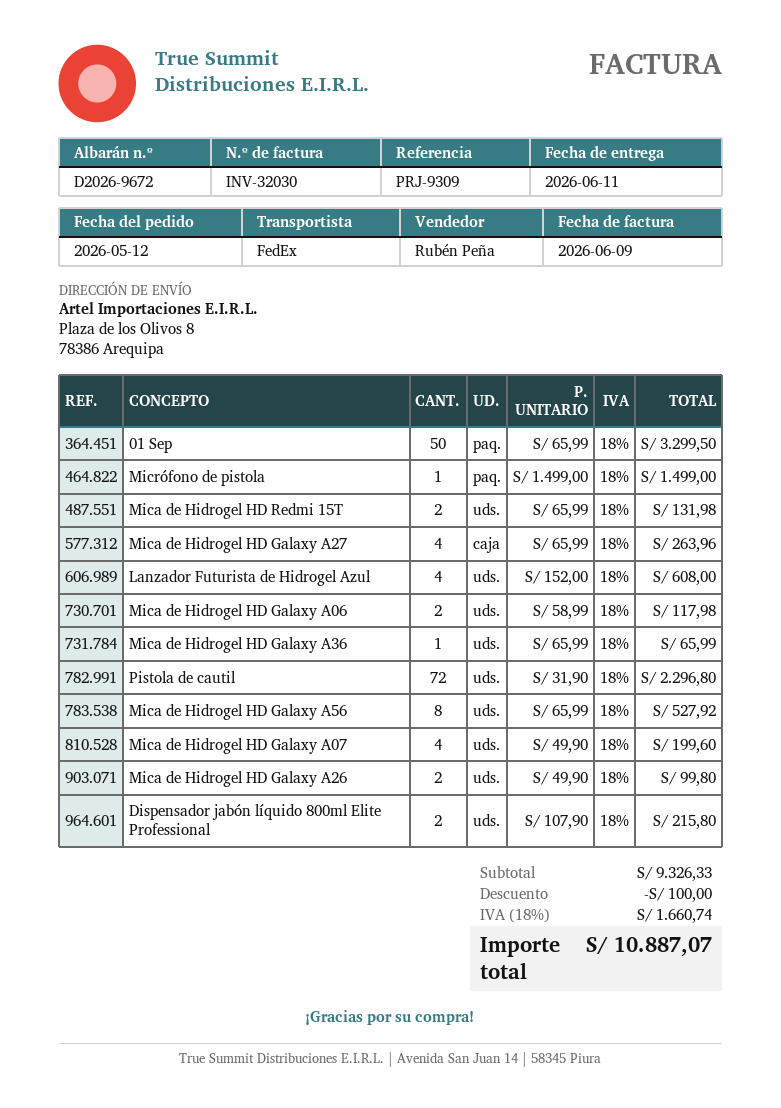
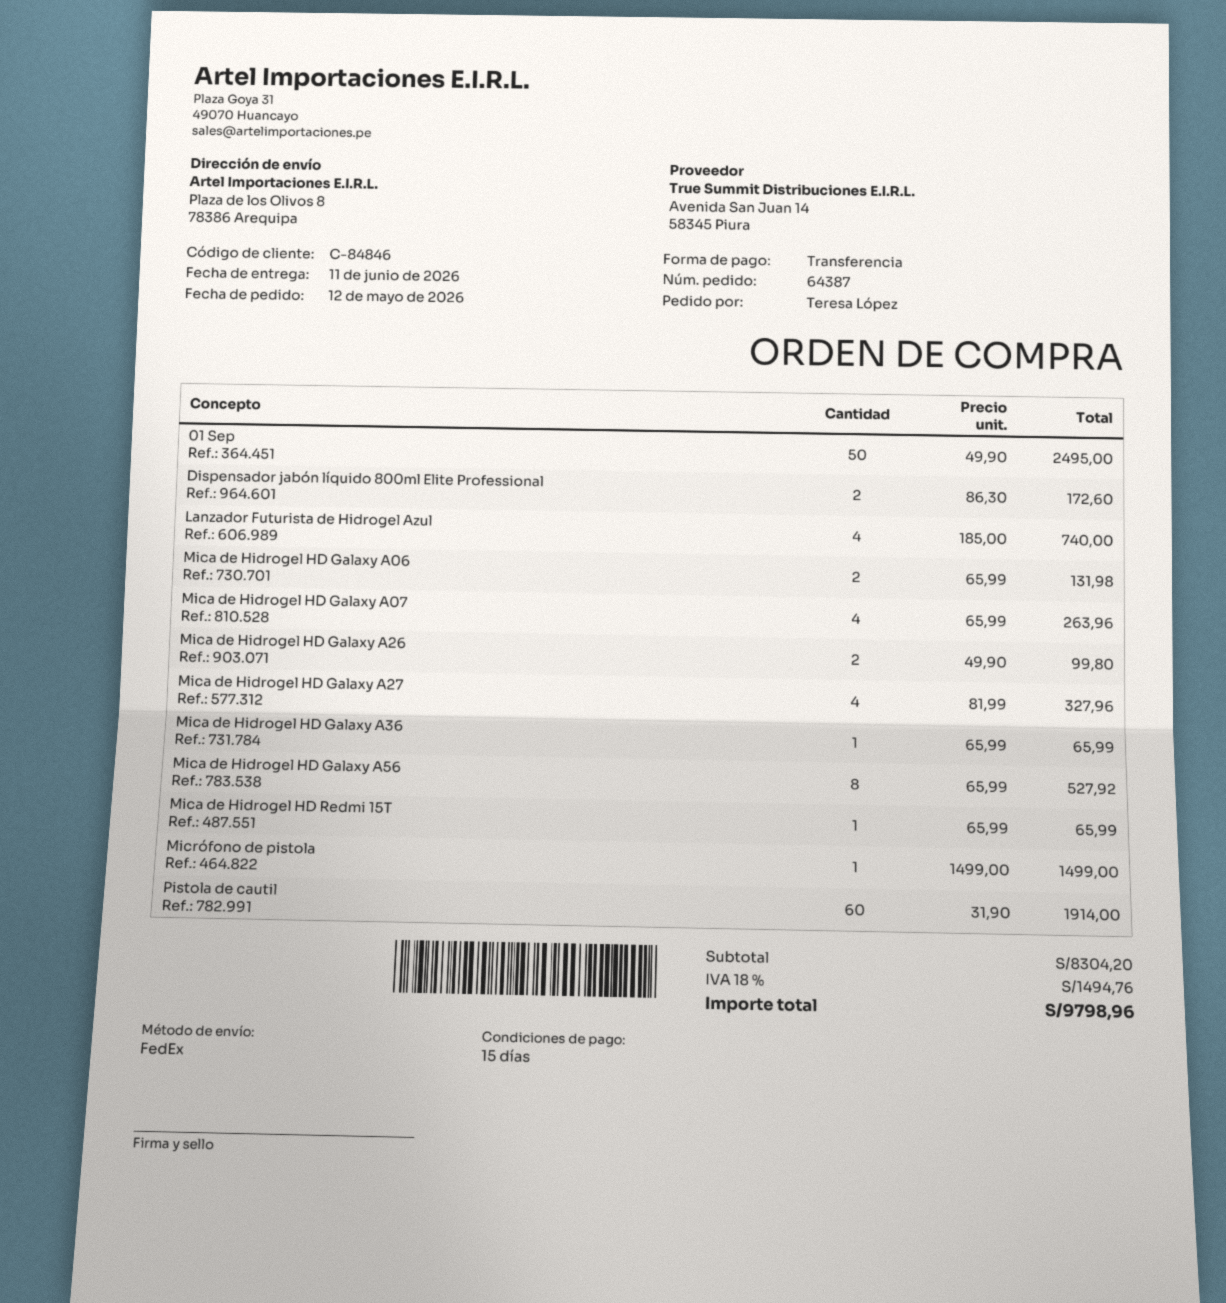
01 Sep: 50 x 65.99 = 3299.50 -> 50 x 49.90 = 2495.00
Mica de Hidrogel HD Redmi 15T: 2 x 65.99 = 131.98 -> 1 x 65.99 = 65.99
Mica de Hidrogel HD Galaxy A27: 4 x 65.99 = 263.96 -> 4 x 81.99 = 327.96
Lanzador Futurista de Hidrogel Azul: 4 x 152.00 = 608.00 -> 4 x 185.00 = 740.00
Mica de Hidrogel HD Galaxy A06: 2 x 58.99 = 117.98 -> 2 x 65.99 = 131.98
Pistola de cautil: 72 x 31.90 = 2296.80 -> 60 x 31.90 = 1914.00
Mica de Hidrogel HD Galaxy A07: 4 x 49.90 = 199.60 -> 4 x 65.99 = 263.96
Dispensador jabón líquido 800ml Elite Professional: 2 x 107.90 = 215.80 -> 2 x 86.30 = 172.60
subtotal: 9326.33 -> 8304.20
discount: 100.00 -> none
tax: 18% = 1660.74 -> 18% = 1494.76
total: 10887.07 -> 9798.96

